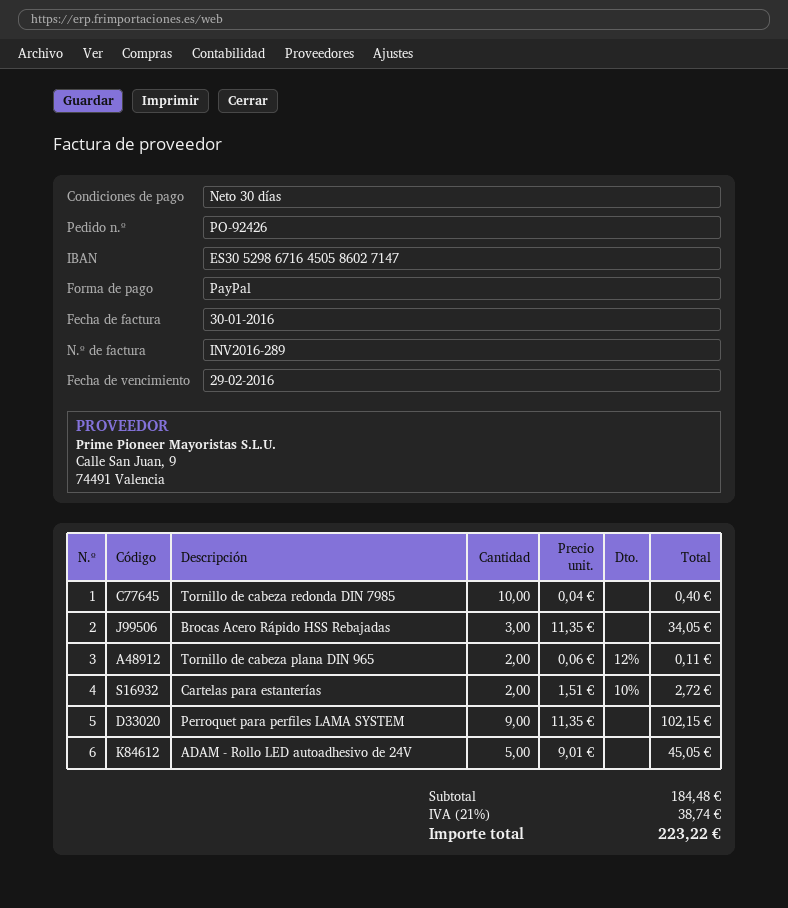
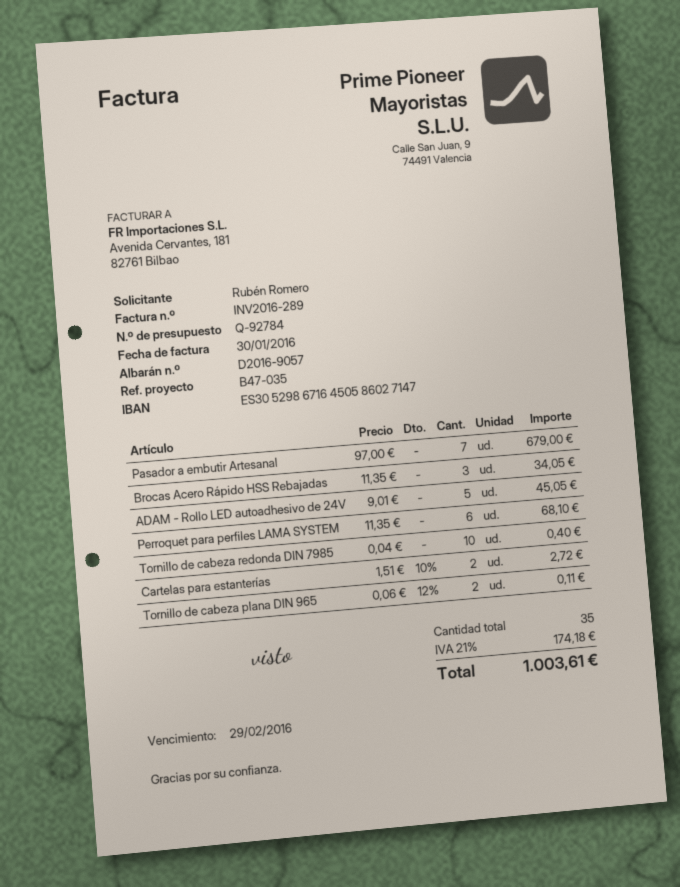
Perroquet para perfiles LAMA SYSTEM: 9 x 11.35 = 102.15 -> 6 x 11.35 = 68.10
Pasador a embutir Artesanal: none -> 7 x 97.00 = 679.00
tax: 21% = 38.74 -> 21% = 174.18
total: 223.22 -> 1003.61

